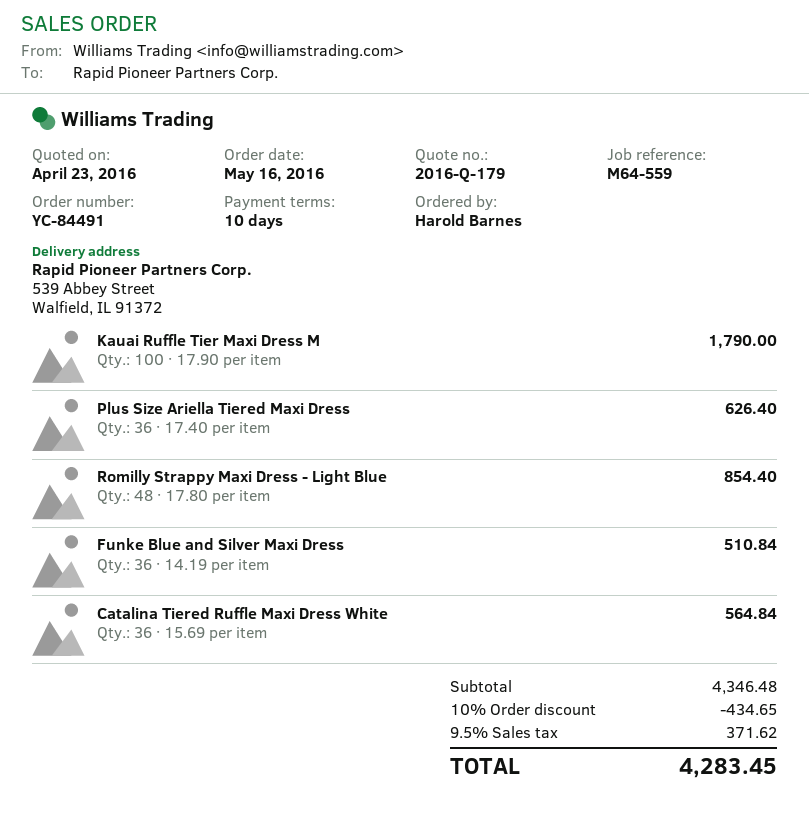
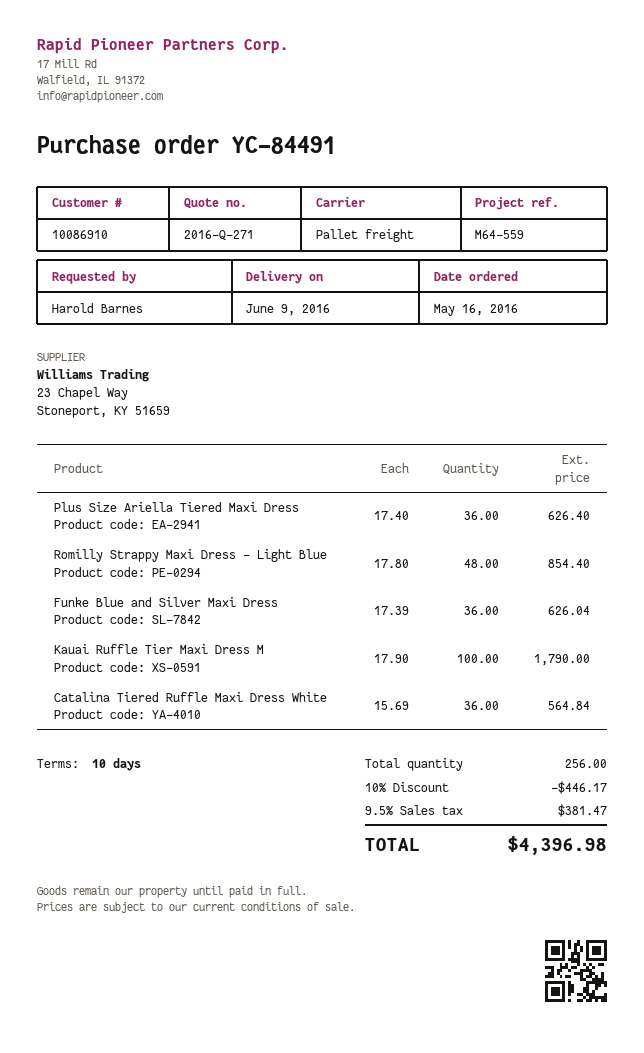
quote number: 2016-Q-179 -> 2016-Q-271
Funke Blue and Silver Maxi Dress: 36 x 14.19 = 510.84 -> 36 x 17.39 = 626.04
discount: 10% = 434.65 -> 10% = 446.17
tax: 9.5% = 371.62 -> 9.5% = 381.47
total: 4283.45 -> 4396.98

